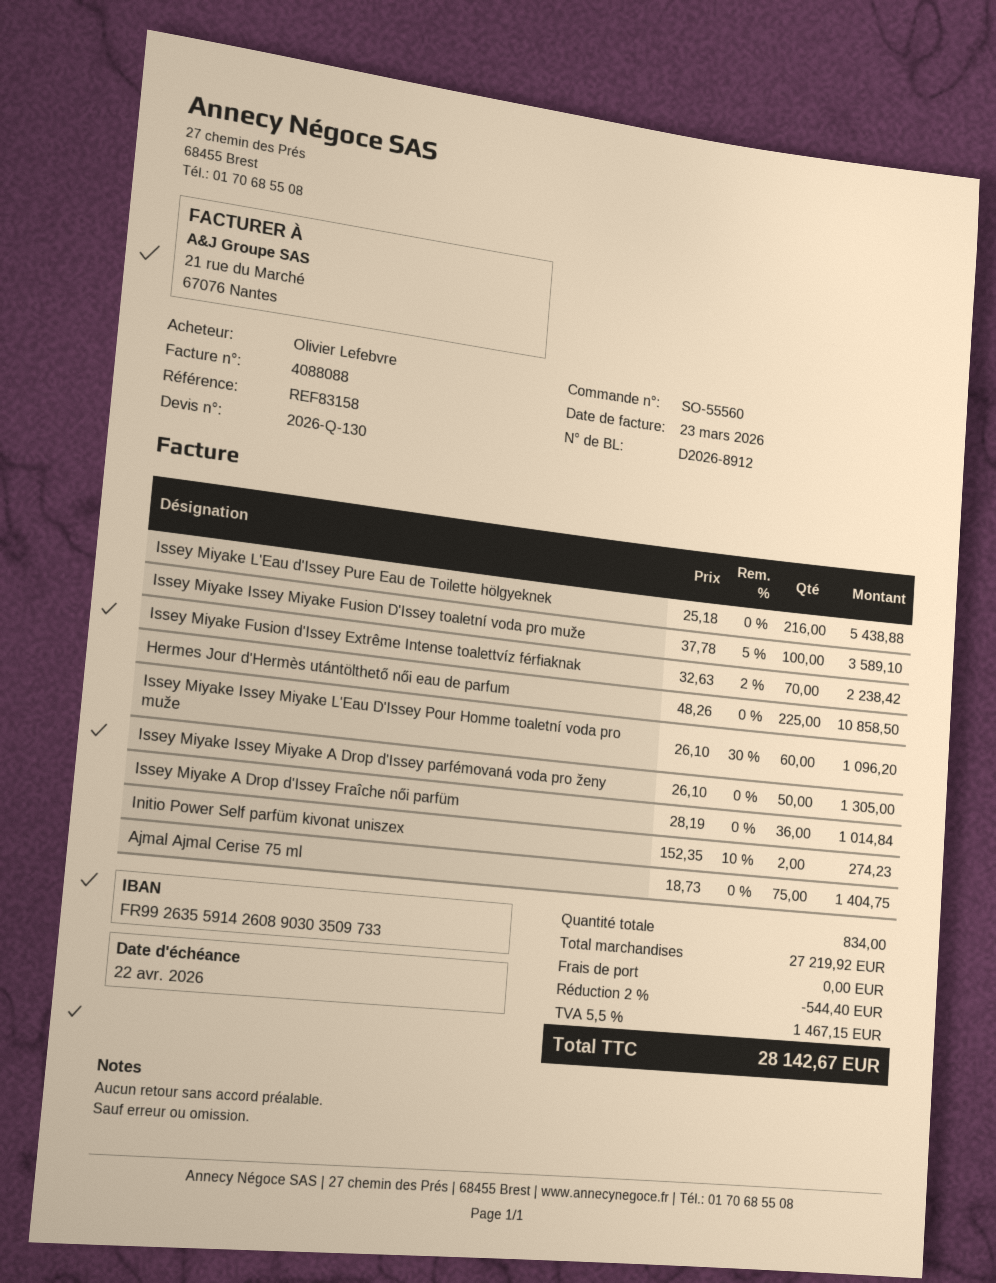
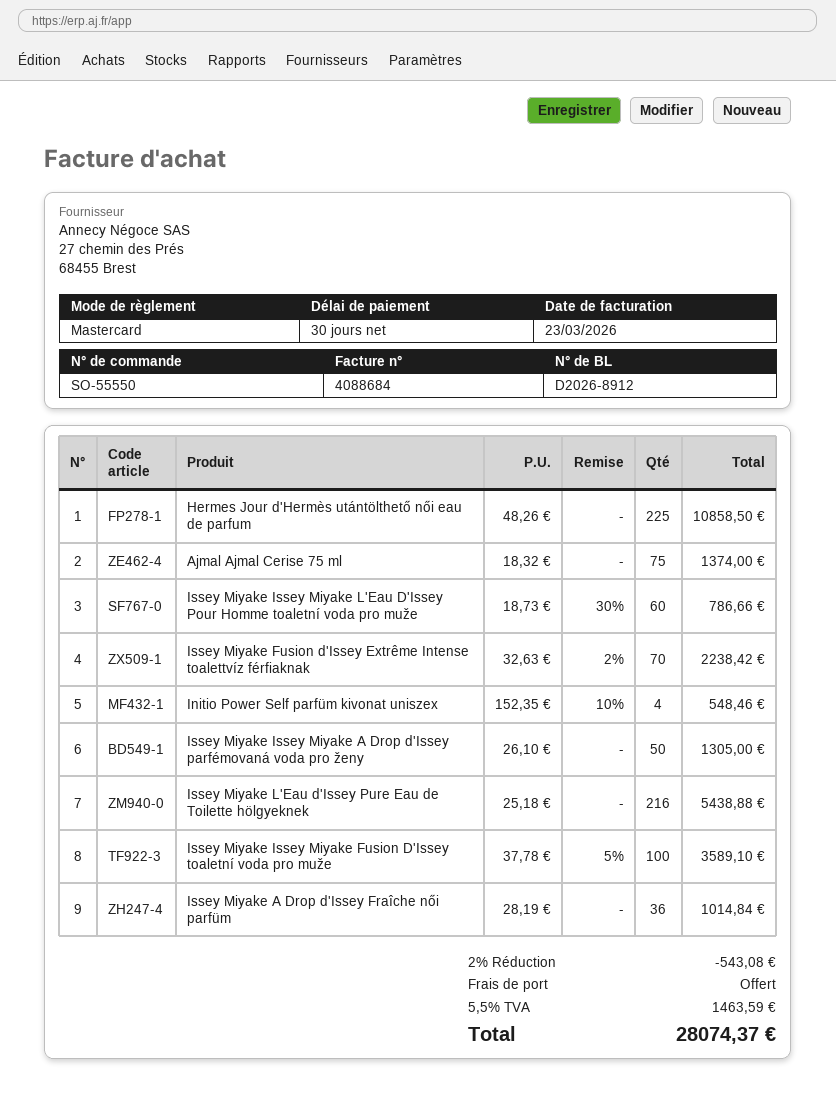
order number: SO-55560 -> SO-55550
invoice number: 4088088 -> 4088684
Issey Miyake Issey Miyake L'Eau D'Issey Pour Homme toaletní voda pro muže: 60 x 26.10 - 30% = 1096.20 -> 60 x 18.73 - 30% = 786.66
Initio Power Self parfüm kivonat uniszex: 2 x 152.35 - 10% = 274.23 -> 4 x 152.35 - 10% = 548.46
Ajmal Ajmal Cerise 75 ml: 75 x 18.73 = 1404.75 -> 75 x 18.32 = 1374.00
discount: 2% = 544.40 -> 2% = 543.08
tax: 5.5% = 1467.15 -> 5.5% = 1463.59
total: 28142.67 -> 28074.37

